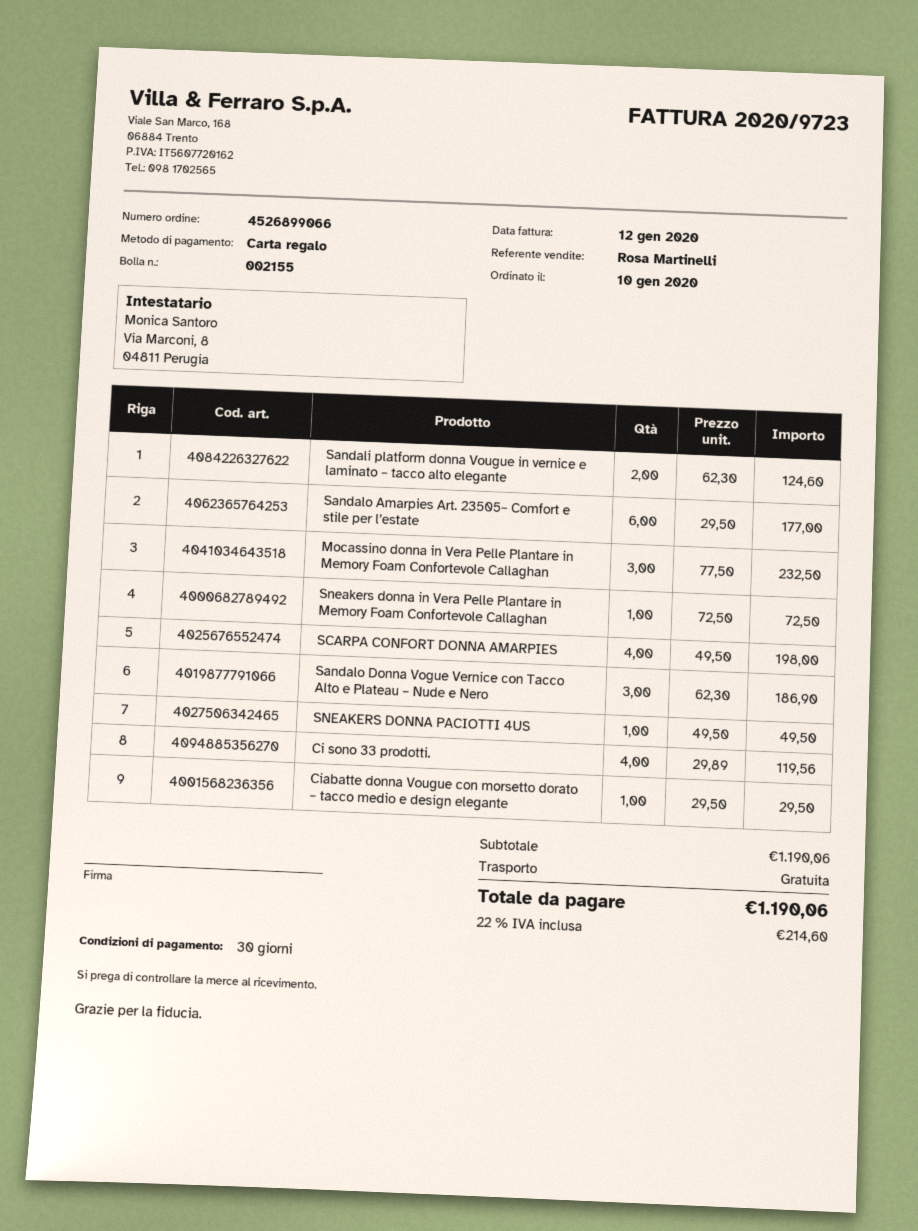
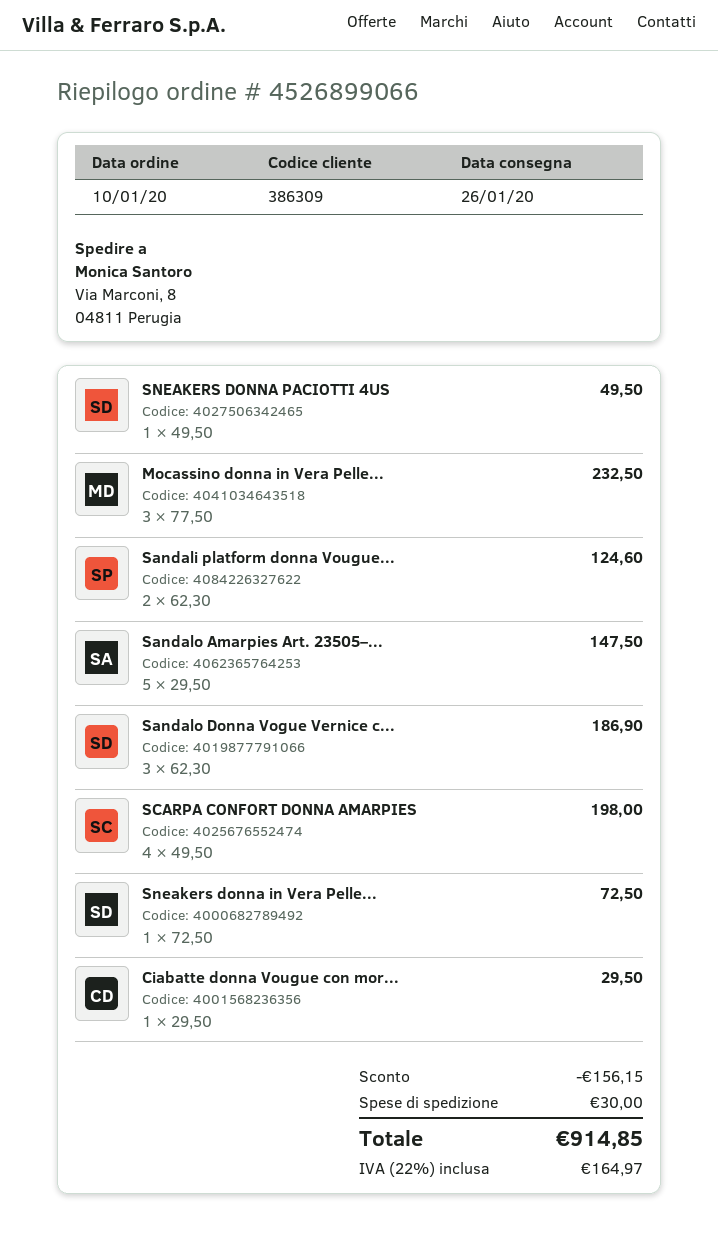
Sandalo Amarpies Art. 23505– Comfort e stile per l’estate: 6 x 29.50 = 177.00 -> 5 x 29.50 = 147.50
Ci sono 33 prodotti.: 4 x 29.89 = 119.56 -> none
discount: none -> 156.15
shipping: 0.00 -> 30.00
tax: 22% = 214.60 -> 22% = 164.97
total: 1190.06 -> 914.85

